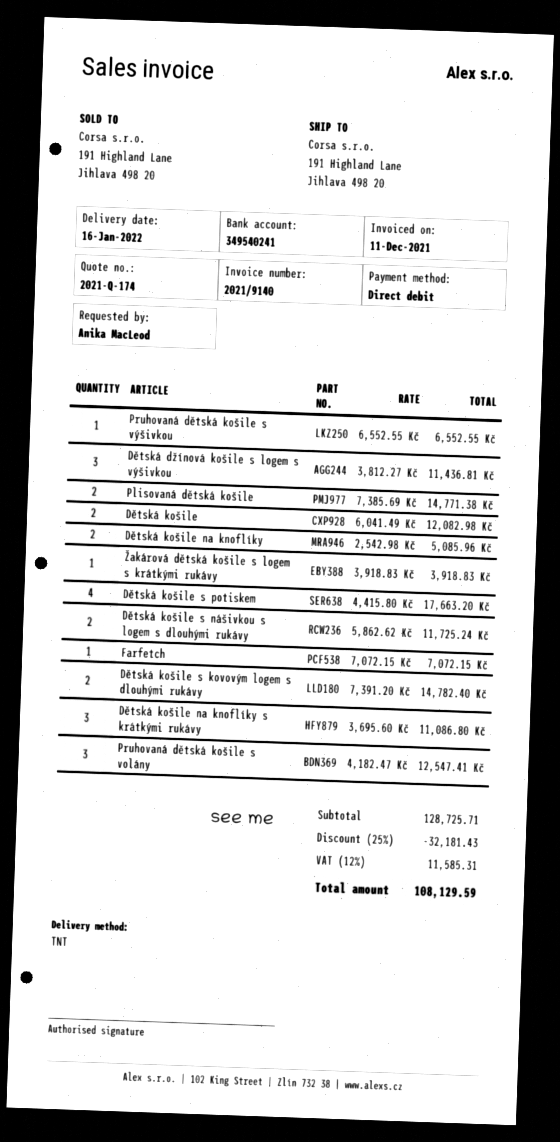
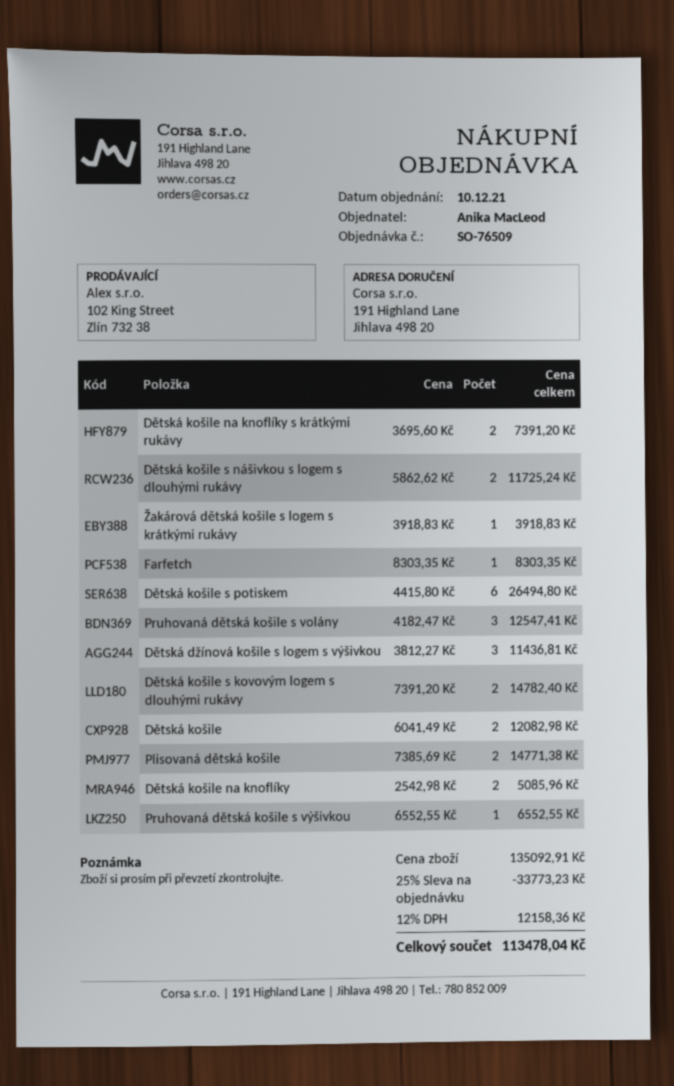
Dětská košile s potiskem: 4 x 4415.80 = 17663.20 -> 6 x 4415.80 = 26494.80
Farfetch: 1 x 7072.15 = 7072.15 -> 1 x 8303.35 = 8303.35
Dětská košile na knoflíky s krátkými rukávy: 3 x 3695.60 = 11086.80 -> 2 x 3695.60 = 7391.20
subtotal: 128725.71 -> 135092.91
discount: 25% = 32181.43 -> 25% = 33773.23
tax: 12% = 11585.31 -> 12% = 12158.36
total: 108129.59 -> 113478.04

